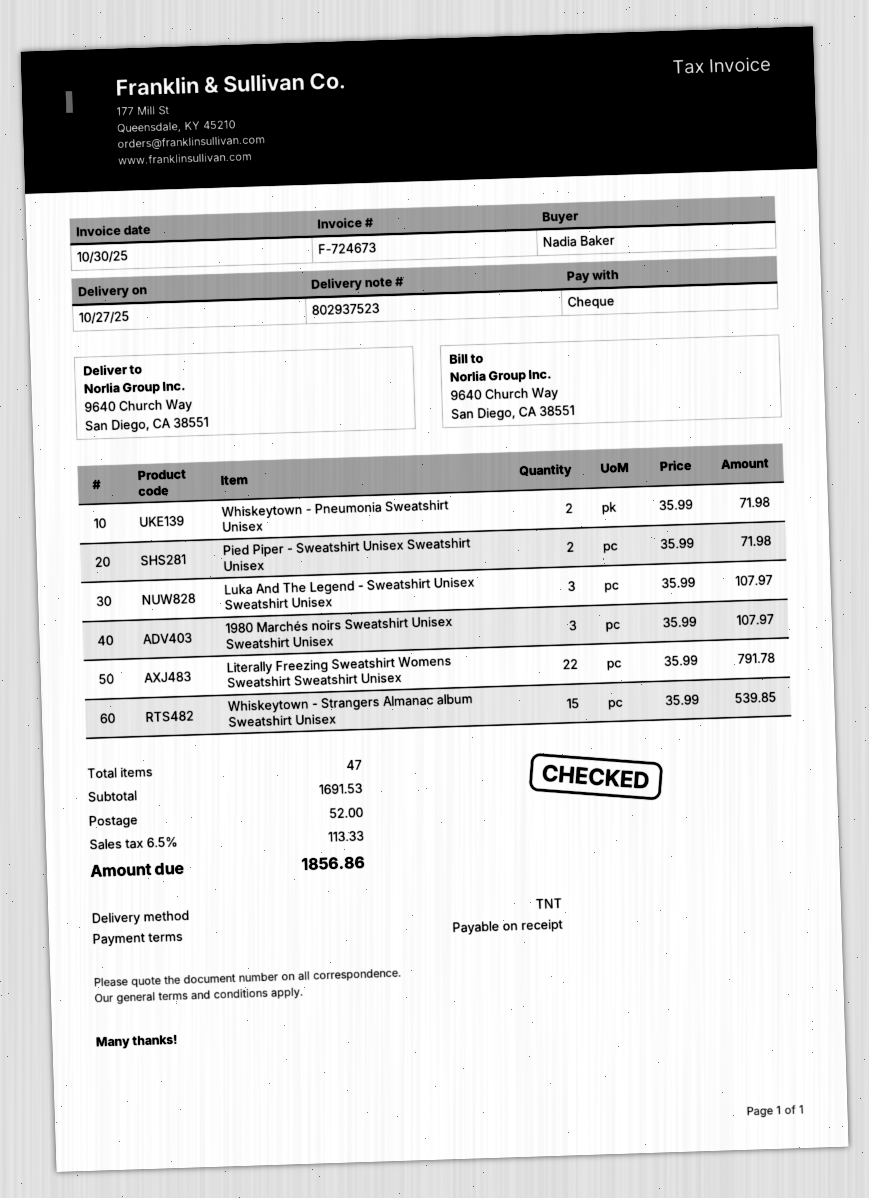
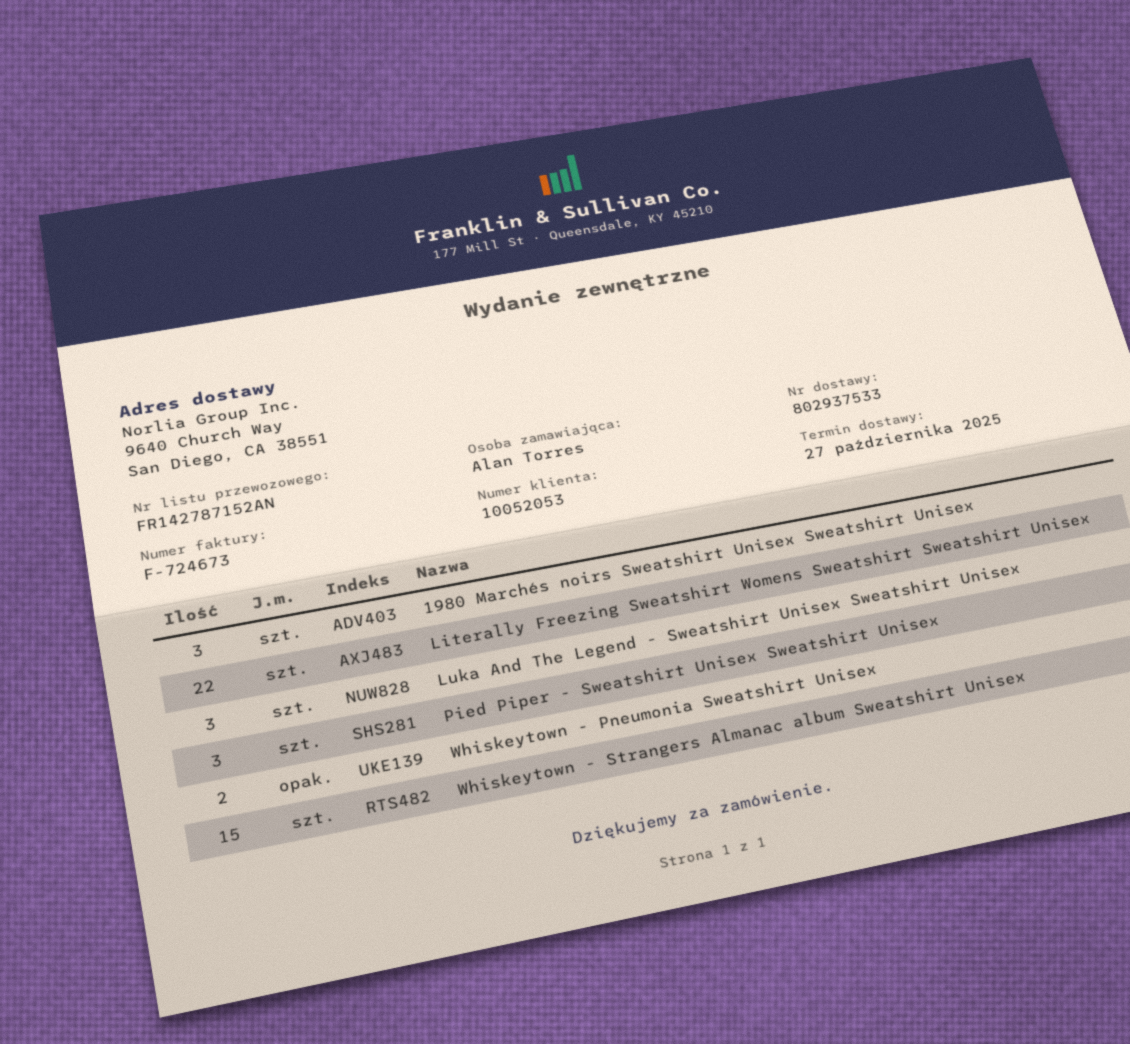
delivery note number: 802937523 -> 802937533
ordered by: Nadia Baker -> Alan Torres
Pied Piper - Sweatshirt Unisex Sweatshirt Unisex: 2 -> 3

